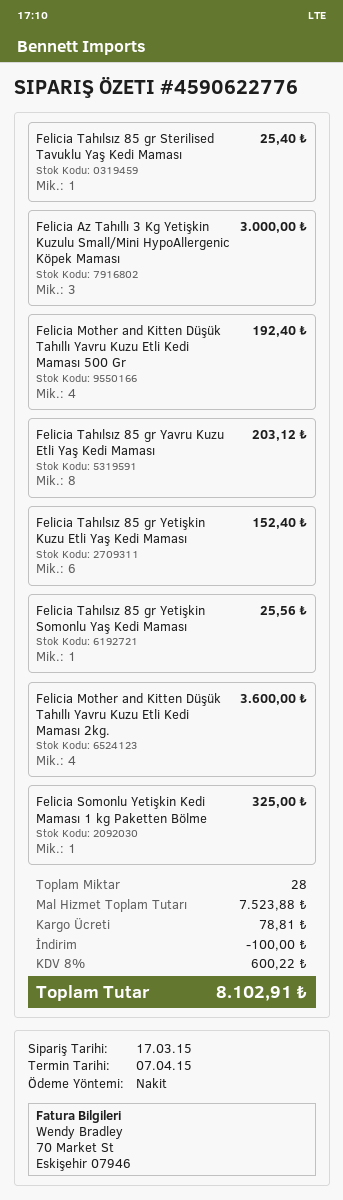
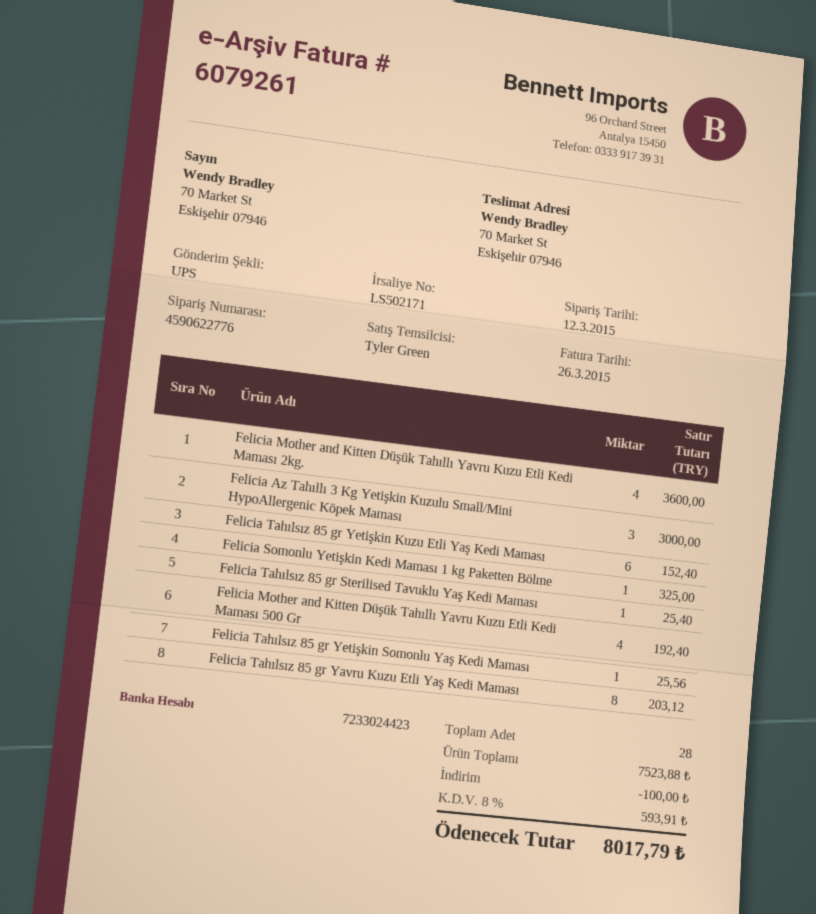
order date: 2015-03-17 -> 2015-03-12
shipping: 78.81 -> none
tax: 8% = 600.22 -> 8% = 593.91
total: 8102.91 -> 8017.79

